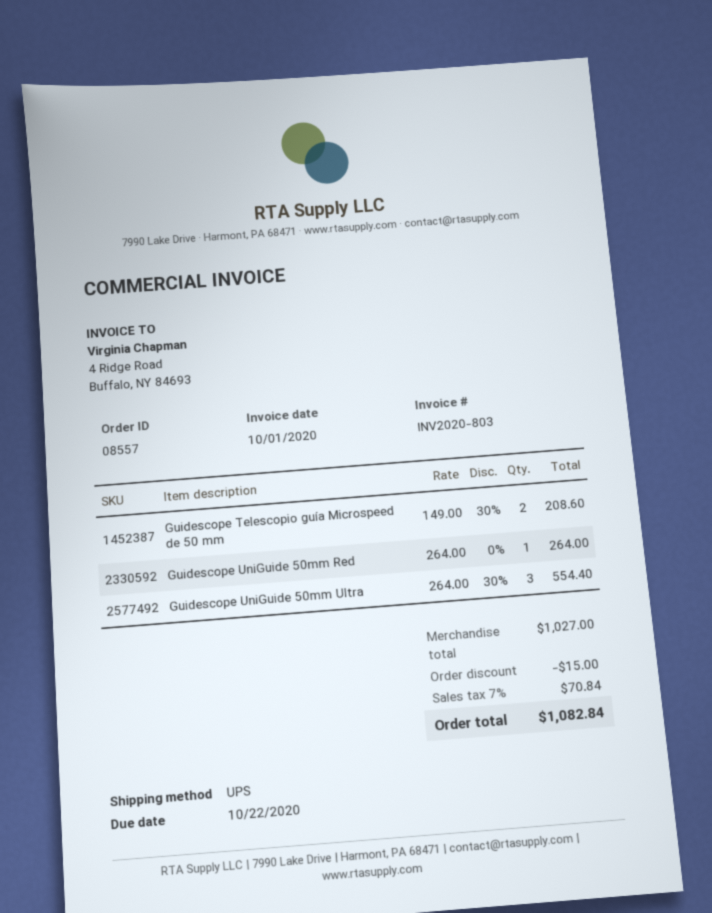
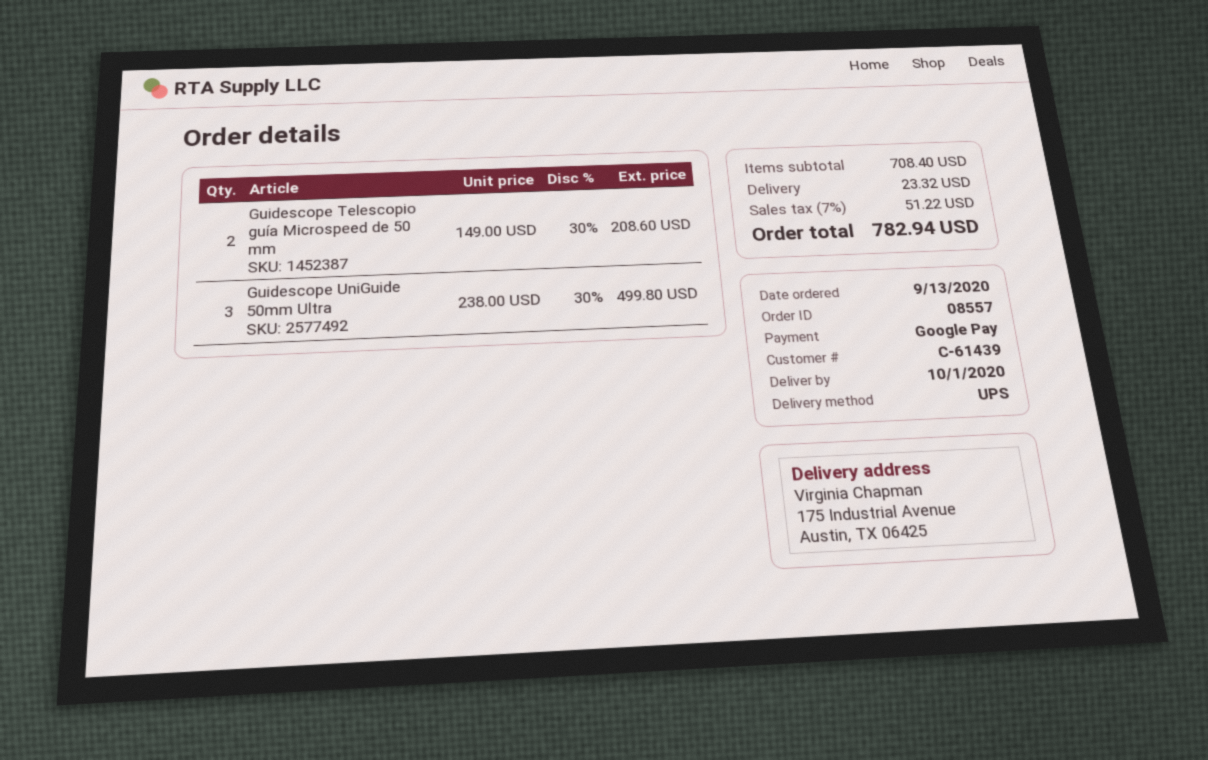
Guidescope UniGuide 50mm Red: 1 x 264.00 = 264.00 -> none
Guidescope UniGuide 50mm Ultra: 3 x 264.00 - 30% = 554.40 -> 3 x 238.00 - 30% = 499.80
subtotal: 1027.00 -> 708.40
discount: 15.00 -> none
shipping: none -> 23.32
tax: 7% = 70.84 -> 7% = 51.22
total: 1082.84 -> 782.94

